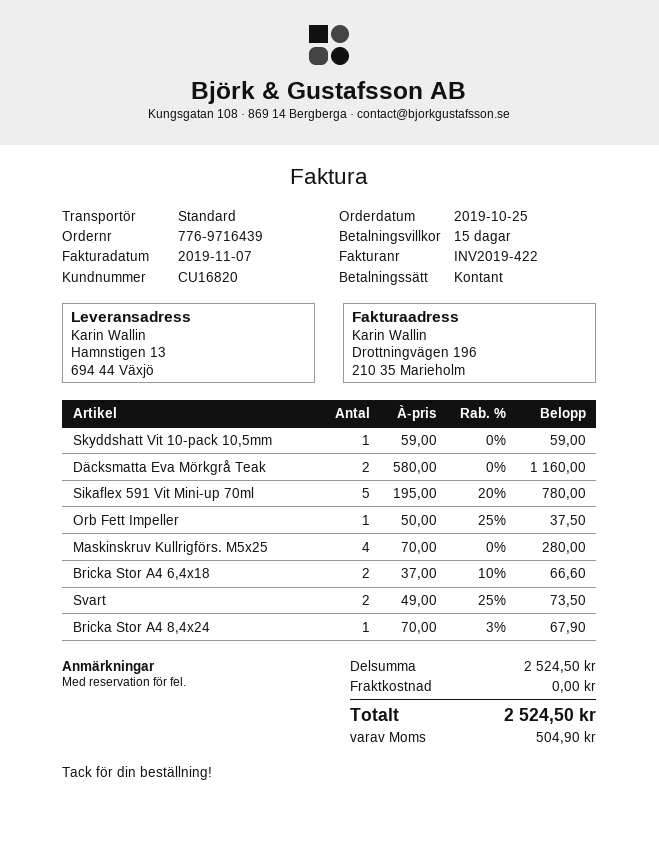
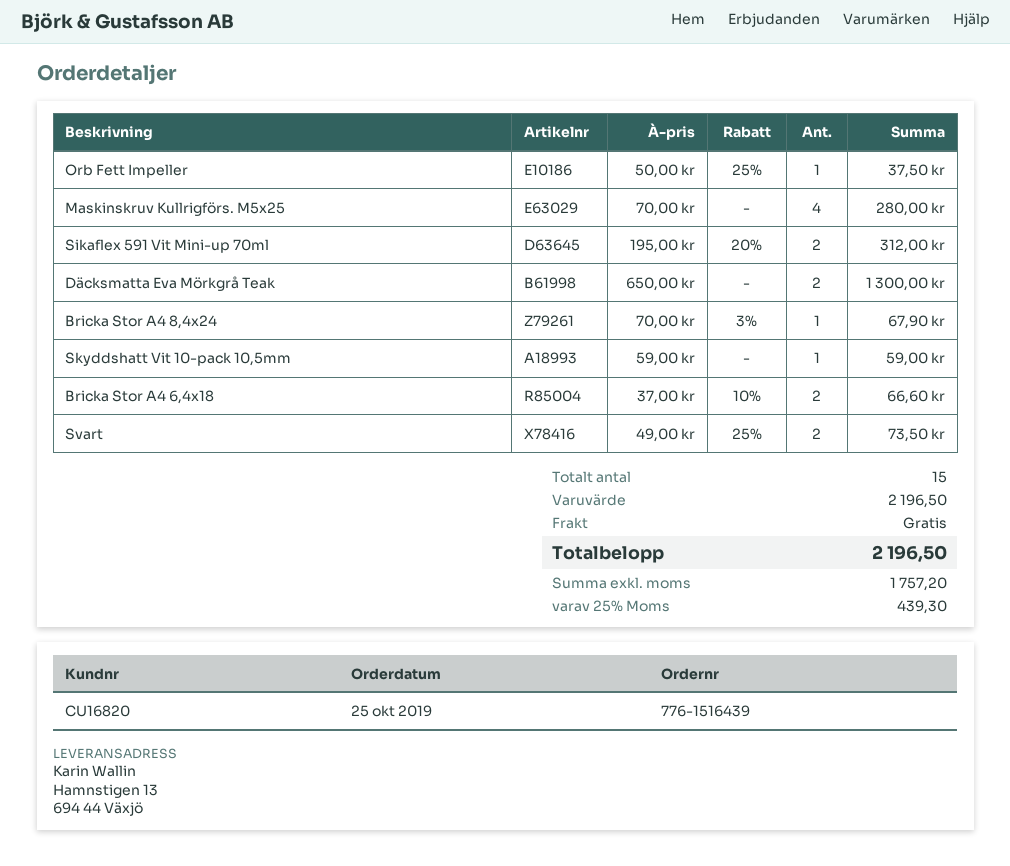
order number: 776-9716439 -> 776-1516439
Däcksmatta Eva Mörkgrå Teak: 2 x 580.00 = 1160.00 -> 2 x 650.00 = 1300.00
Sikaflex 591 Vit Mini-up 70ml: 5 x 195.00 - 20% = 780.00 -> 2 x 195.00 - 20% = 312.00
subtotal: 2524.50 -> 2196.50
tax: 504.90 -> 439.30
total: 2524.50 -> 2196.50

